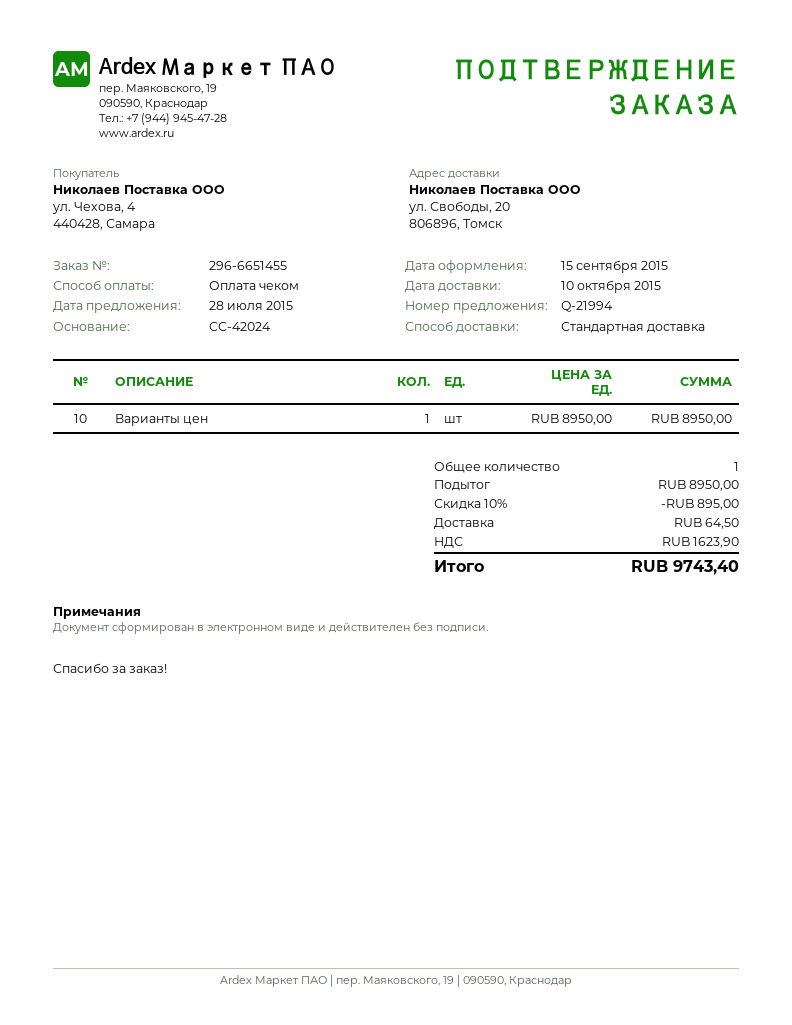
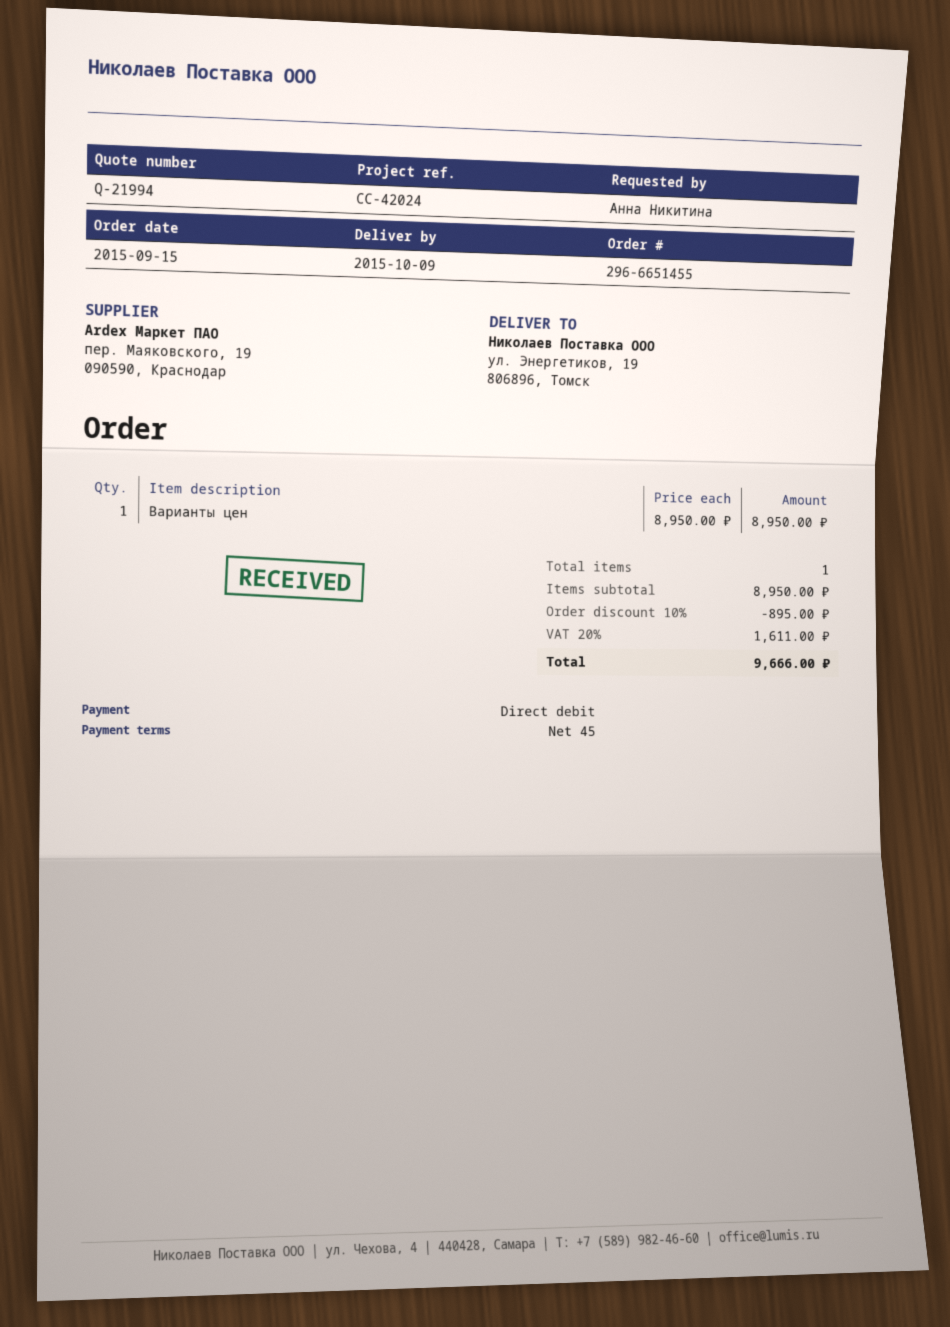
delivery date: 2015-10-10 -> 2015-10-09
payment method: cheque -> direct debit
ship to: ул. Свободы, 20, 806896, Томск -> ул. Энергетиков, 19, 806896, Томск
shipping: 64.50 -> none
tax: 1623.90 -> 1611.00
total: 9743.40 -> 9666.00

